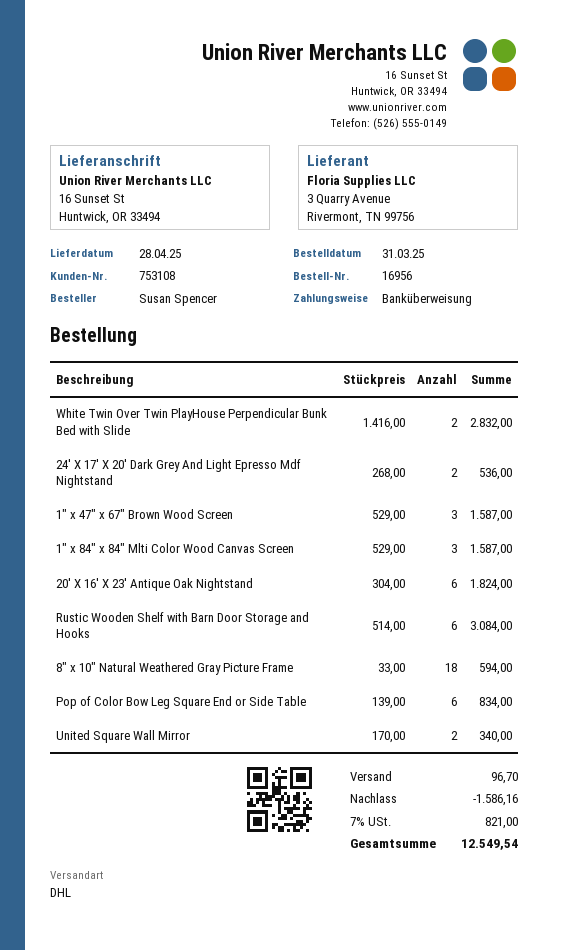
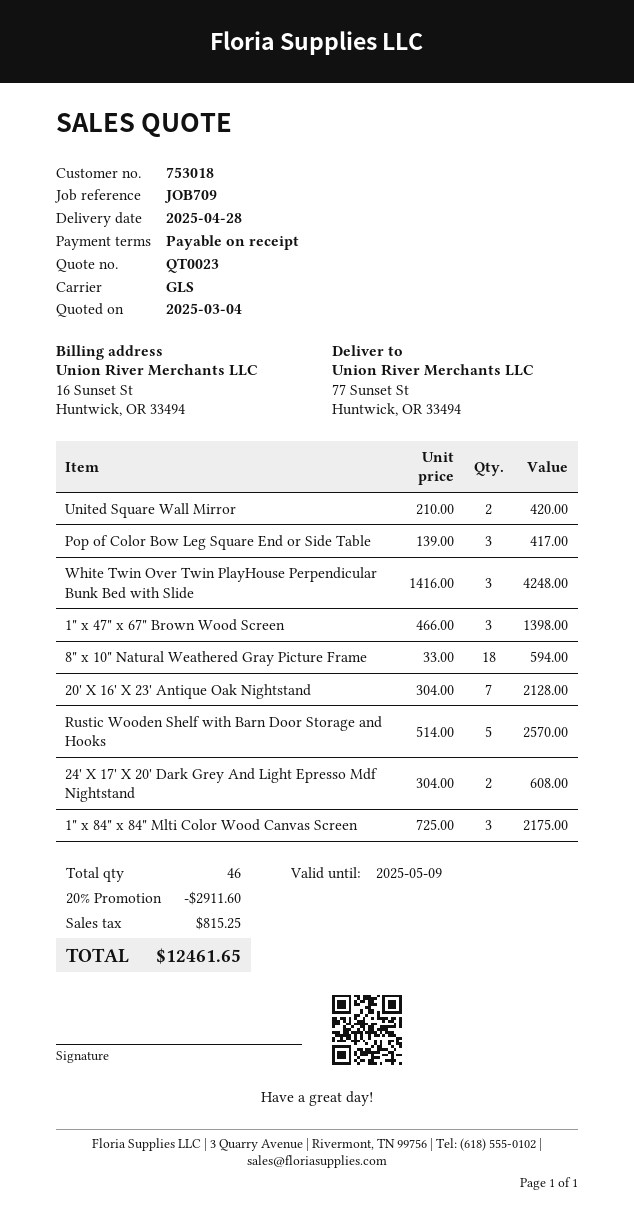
customer number: 753108 -> 753018
shipping method: DHL -> GLS
ship to: 16 Sunset St, Huntwick, OR 33494 -> 77 Sunset St, Huntwick, OR 33494
White Twin Over Twin PlayHouse Perpendicular Bunk Bed with Slide: 2 x 1416.00 = 2832.00 -> 3 x 1416.00 = 4248.00
24' X 17' X 20' Dark Grey And Light Epresso Mdf Nightstand: 2 x 268.00 = 536.00 -> 2 x 304.00 = 608.00
1" x 47" x 67" Brown Wood Screen: 3 x 529.00 = 1587.00 -> 3 x 466.00 = 1398.00
1" x 84" x 84" Mlti Color Wood Canvas Screen: 3 x 529.00 = 1587.00 -> 3 x 725.00 = 2175.00
20' X 16' X 23' Antique Oak Nightstand: 6 x 304.00 = 1824.00 -> 7 x 304.00 = 2128.00
Rustic Wooden Shelf with Barn Door Storage and Hooks: 6 x 514.00 = 3084.00 -> 5 x 514.00 = 2570.00
Pop of Color Bow Leg Square End or Side Table: 6 x 139.00 = 834.00 -> 3 x 139.00 = 417.00
United Square Wall Mirror: 2 x 170.00 = 340.00 -> 2 x 210.00 = 420.00
discount: 1586.16 -> 2911.60
shipping: 96.70 -> none
tax: 821.00 -> 815.25
total: 12549.54 -> 12461.65

